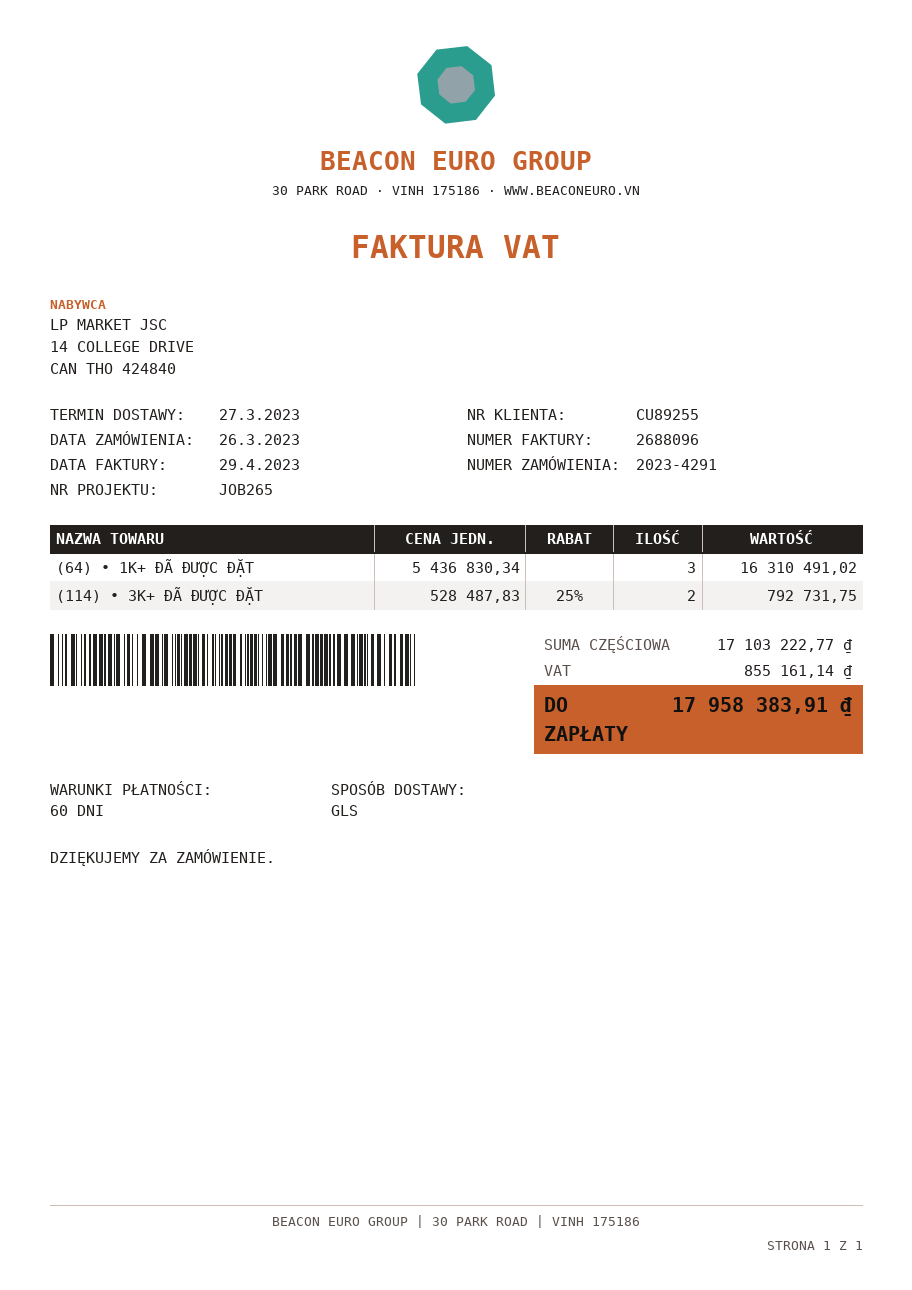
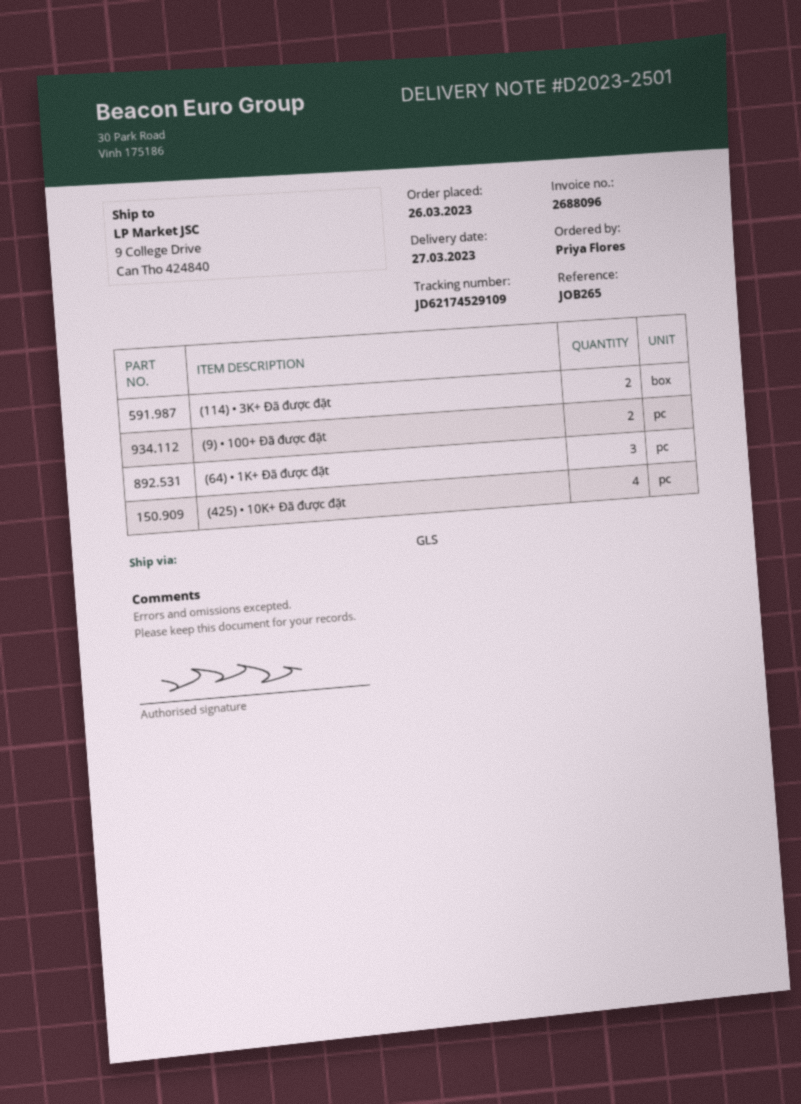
(9) • 100+ Đã được đặt: none -> 2
(425) • 10K+ Đã được đặt: none -> 4

